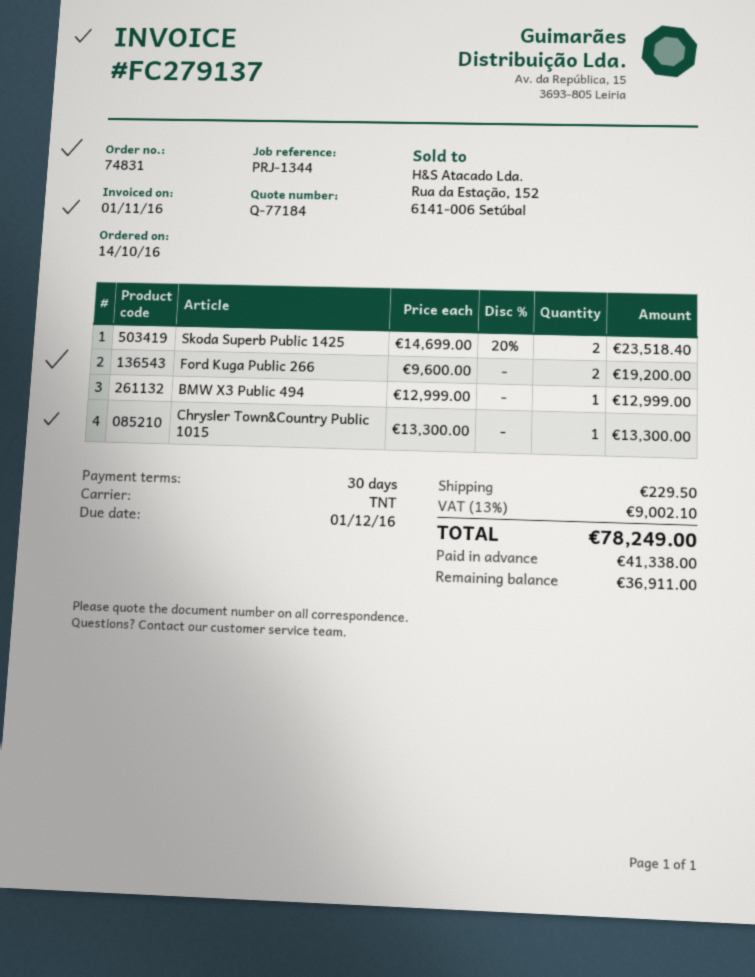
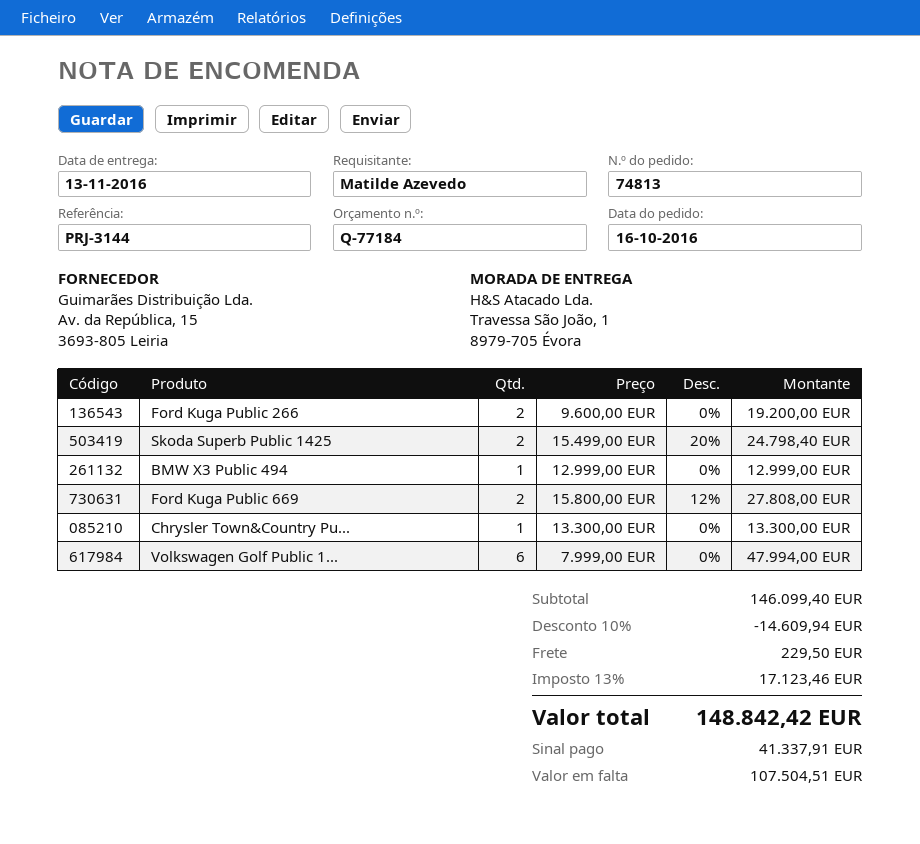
order number: 74831 -> 74813
order date: 2016-10-14 -> 2016-10-16
reference: PRJ-1344 -> PRJ-3144
Skoda Superb Public 1425: 2 x 14699.00 - 20% = 23518.40 -> 2 x 15499.00 - 20% = 24798.40
Ford Kuga Public 669: none -> 2 x 15800.00 - 12% = 27808.00
Volkswagen Golf Public 1...: none -> 6 x 7999.00 = 47994.00
discount: none -> 10% = 14609.94
tax: 13% = 9002.10 -> 13% = 17123.46
total: 78249.00 -> 148842.42
deposit: 41338.00 -> 41337.91
balance: 36911.00 -> 107504.51

